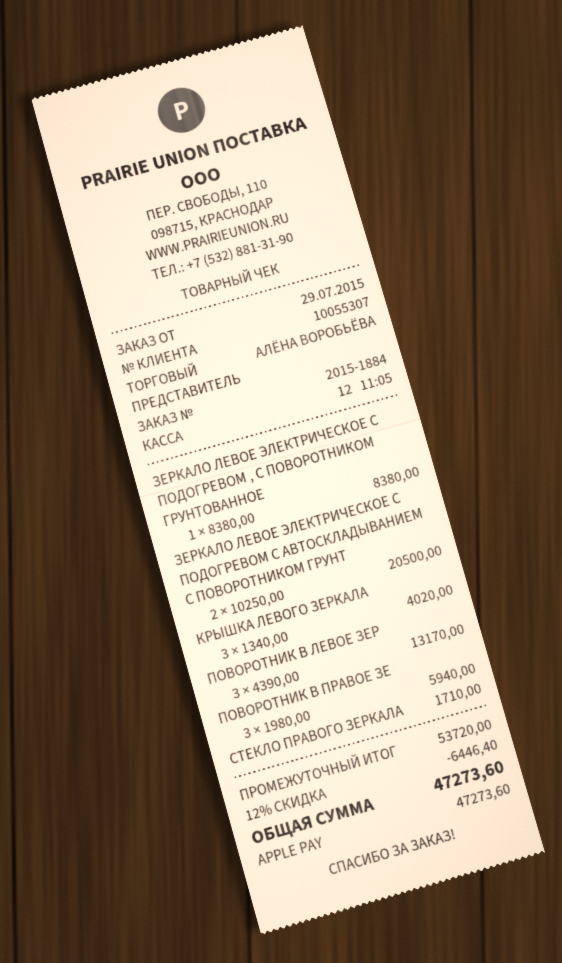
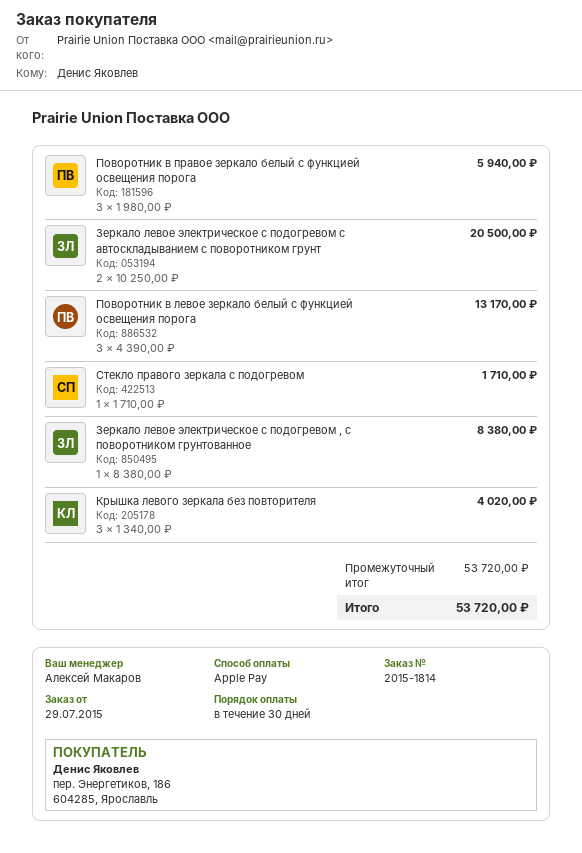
order number: 2015-1884 -> 2015-1814
sales rep: АЛЁНА ВОРОБЬЁВА -> Алексей Макаров
discount: 12% = 6446.40 -> none
total: 47273.60 -> 53720.00

